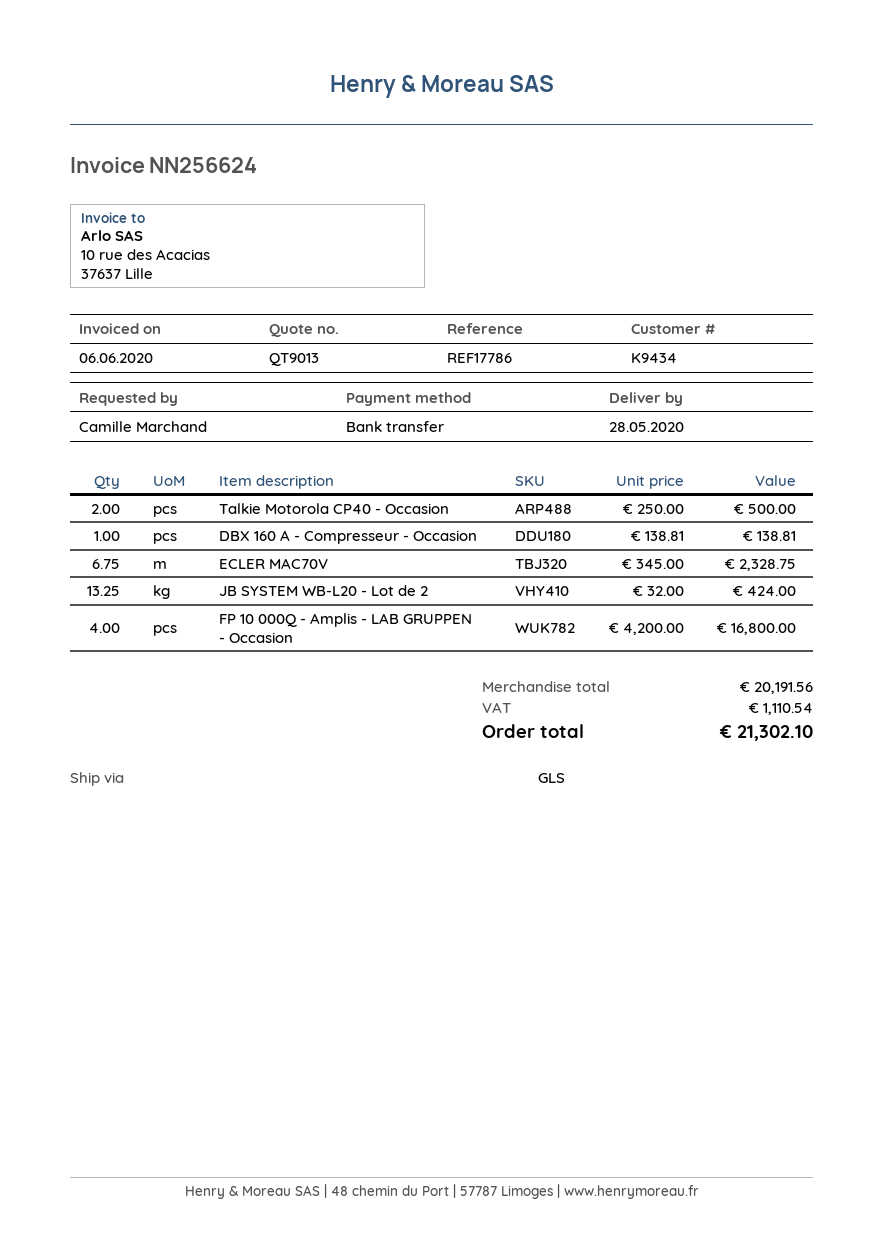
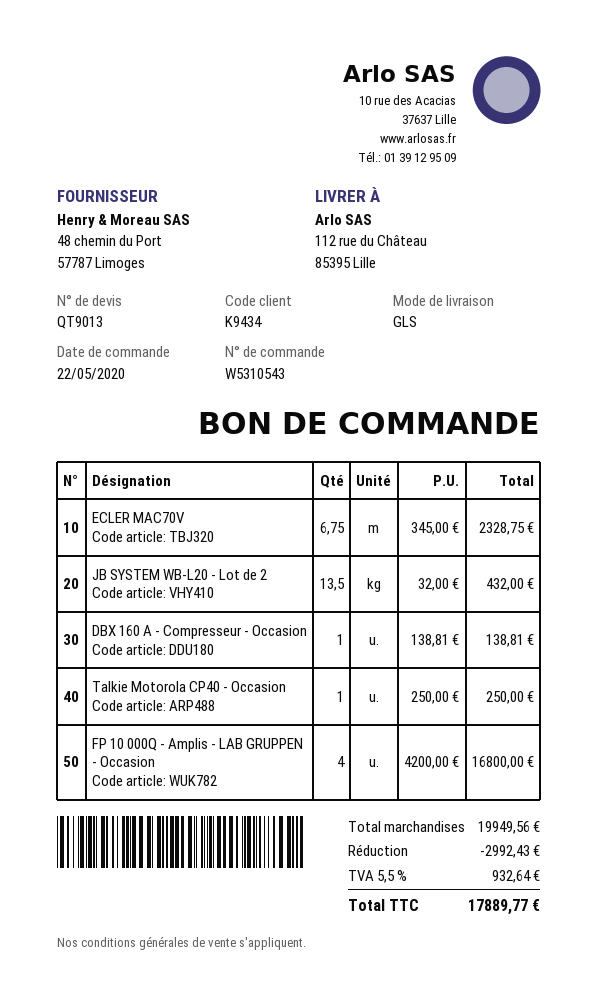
Talkie Motorola CP40 - Occasion: 2 x 250.00 = 500.00 -> 1 x 250.00 = 250.00
JB SYSTEM WB-L20 - Lot de 2: 13.25 x 32.00 = 424.00 -> 13.5 x 32.00 = 432.00
subtotal: 20191.56 -> 19949.56
discount: none -> 2992.43
tax: 1110.54 -> 932.64
total: 21302.10 -> 17889.77

